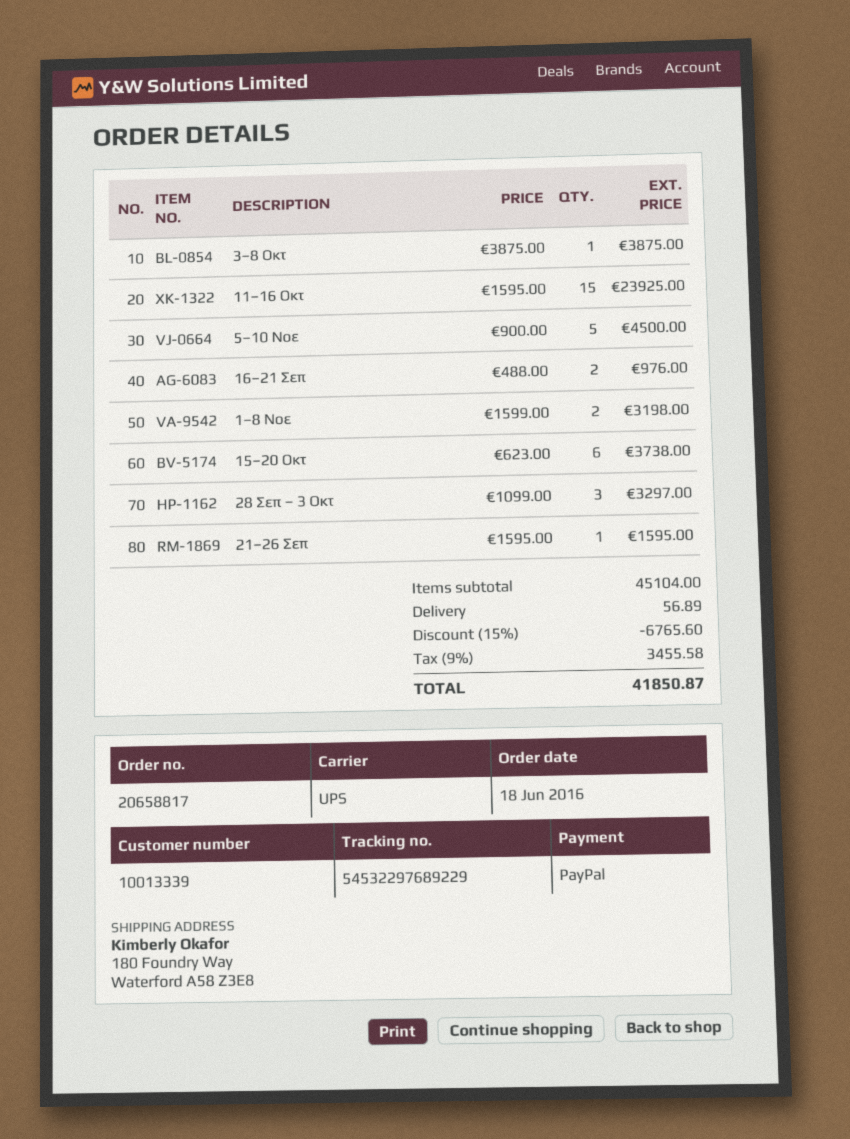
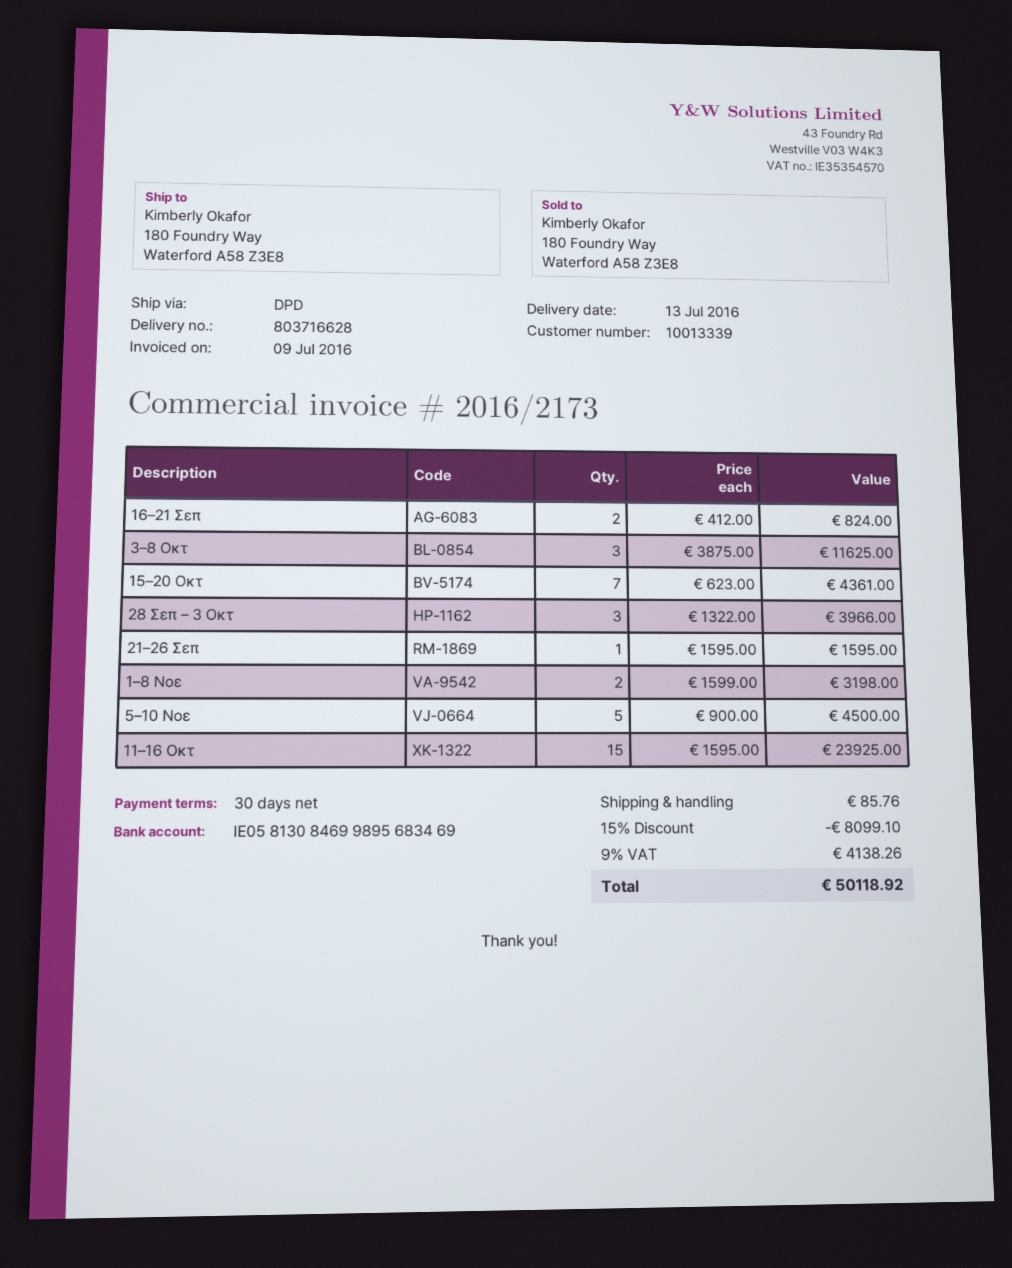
shipping method: UPS -> DPD
3–8 Οκτ: 1 x 3875.00 = 3875.00 -> 3 x 3875.00 = 11625.00
16–21 Σεπ: 2 x 488.00 = 976.00 -> 2 x 412.00 = 824.00
15–20 Οκτ: 6 x 623.00 = 3738.00 -> 7 x 623.00 = 4361.00
28 Σεπ – 3 Οκτ: 3 x 1099.00 = 3297.00 -> 3 x 1322.00 = 3966.00
discount: 15% = 6765.60 -> 15% = 8099.10
shipping: 56.89 -> 85.76
tax: 9% = 3455.58 -> 9% = 4138.26
total: 41850.87 -> 50118.92

